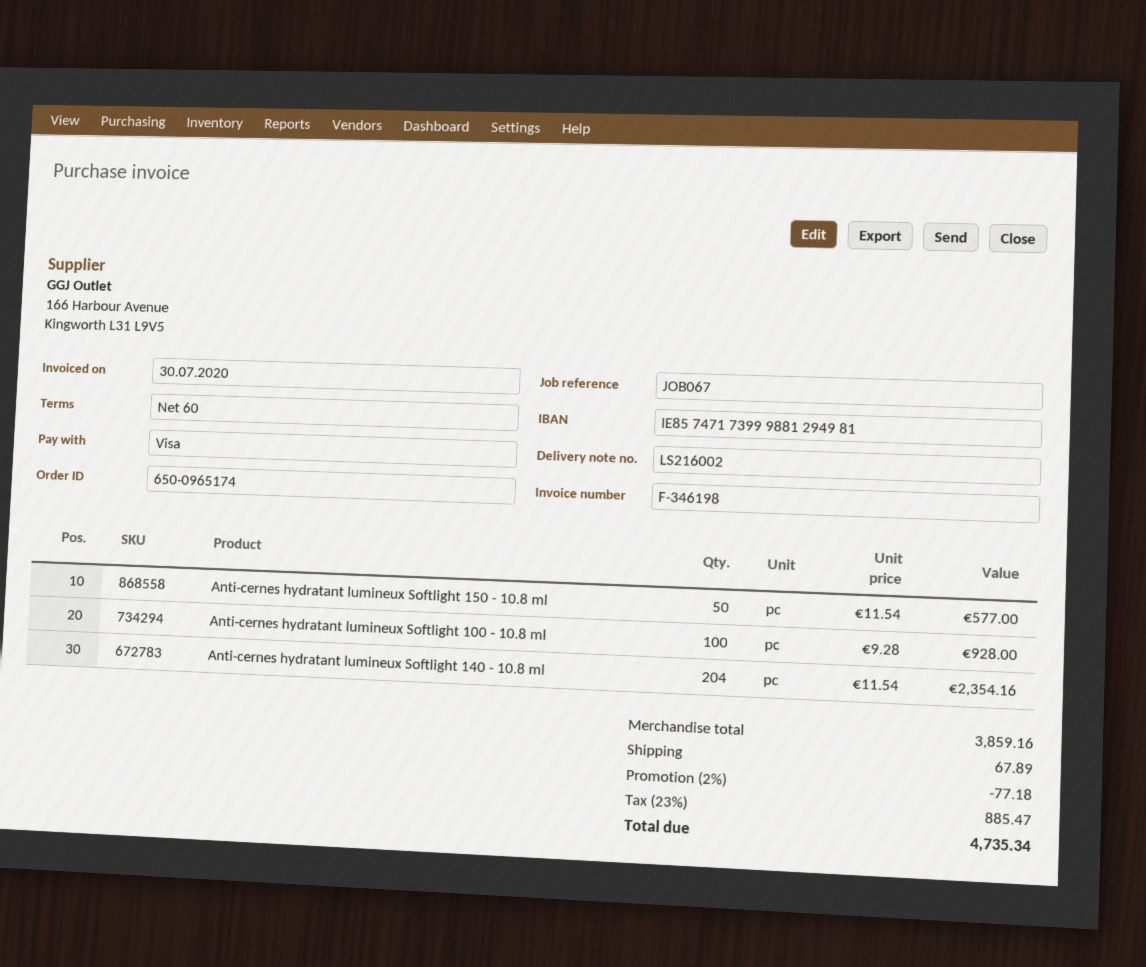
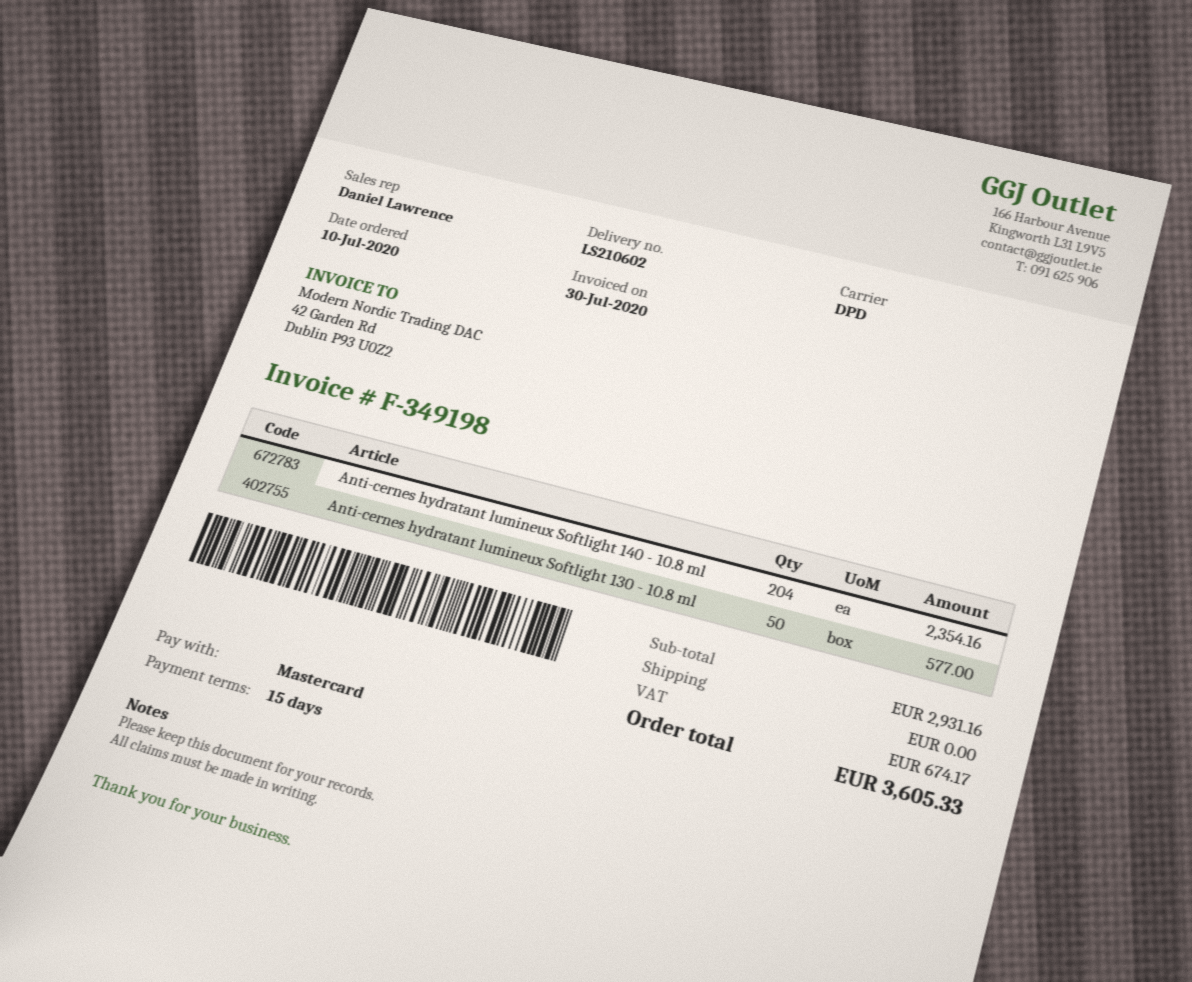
delivery note number: LS216002 -> LS210602
invoice number: F-346198 -> F-349198
payment terms: 60 days -> 15 days
payment method: Visa -> Mastercard
Anti-cernes hydratant lumineux Softlight 150 - 10.8 ml: 50 for 577.00 -> none
Anti-cernes hydratant lumineux Softlight 100 - 10.8 ml: 100 for 928.00 -> none
Anti-cernes hydratant lumineux Softlight 130 - 10.8 ml: none -> 50 for 577.00
subtotal: 3859.16 -> 2931.16
discount: 2% = 77.18 -> none
shipping: 67.89 -> 0.00
tax: 885.47 -> 674.17
total: 4735.34 -> 3605.33

